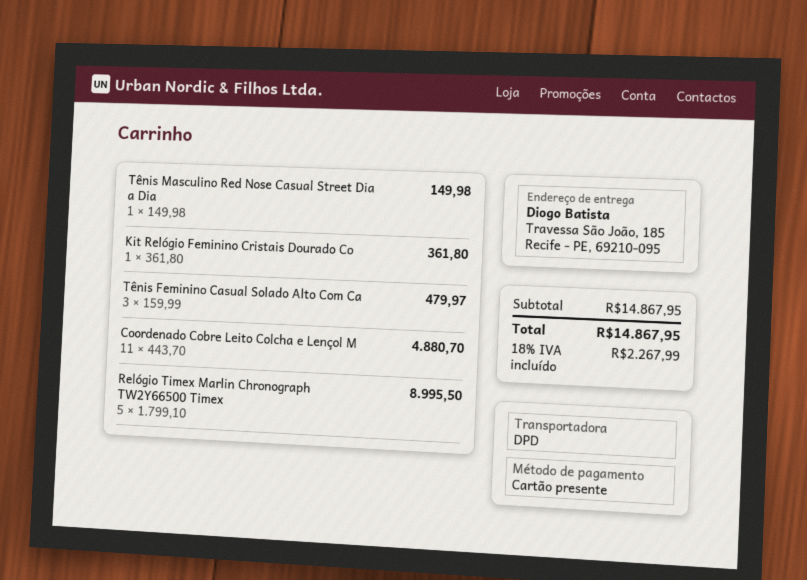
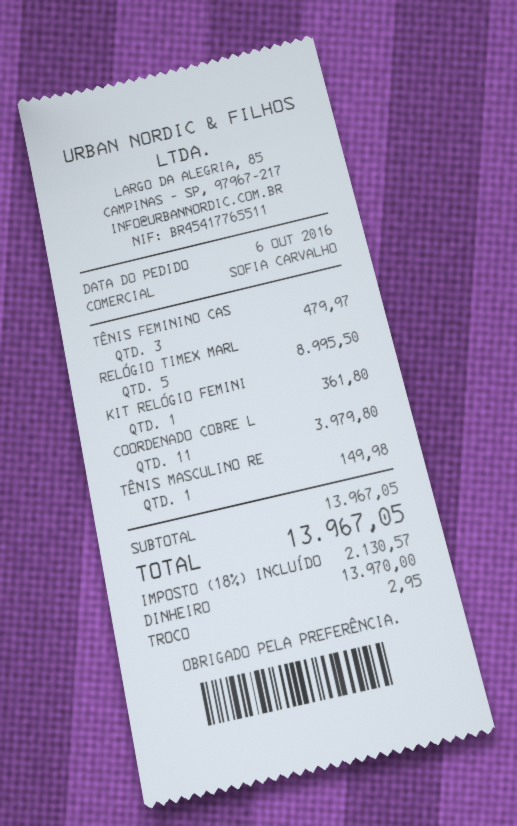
payment method: gift card -> cash
Coordenado Cobre Leito Colcha e Lençol M: 11 for 4880.70 -> 11 for 3979.80
subtotal: 14867.95 -> 13967.05
tax: 18% = 2267.99 -> 18% = 2130.57
total: 14867.95 -> 13967.05

